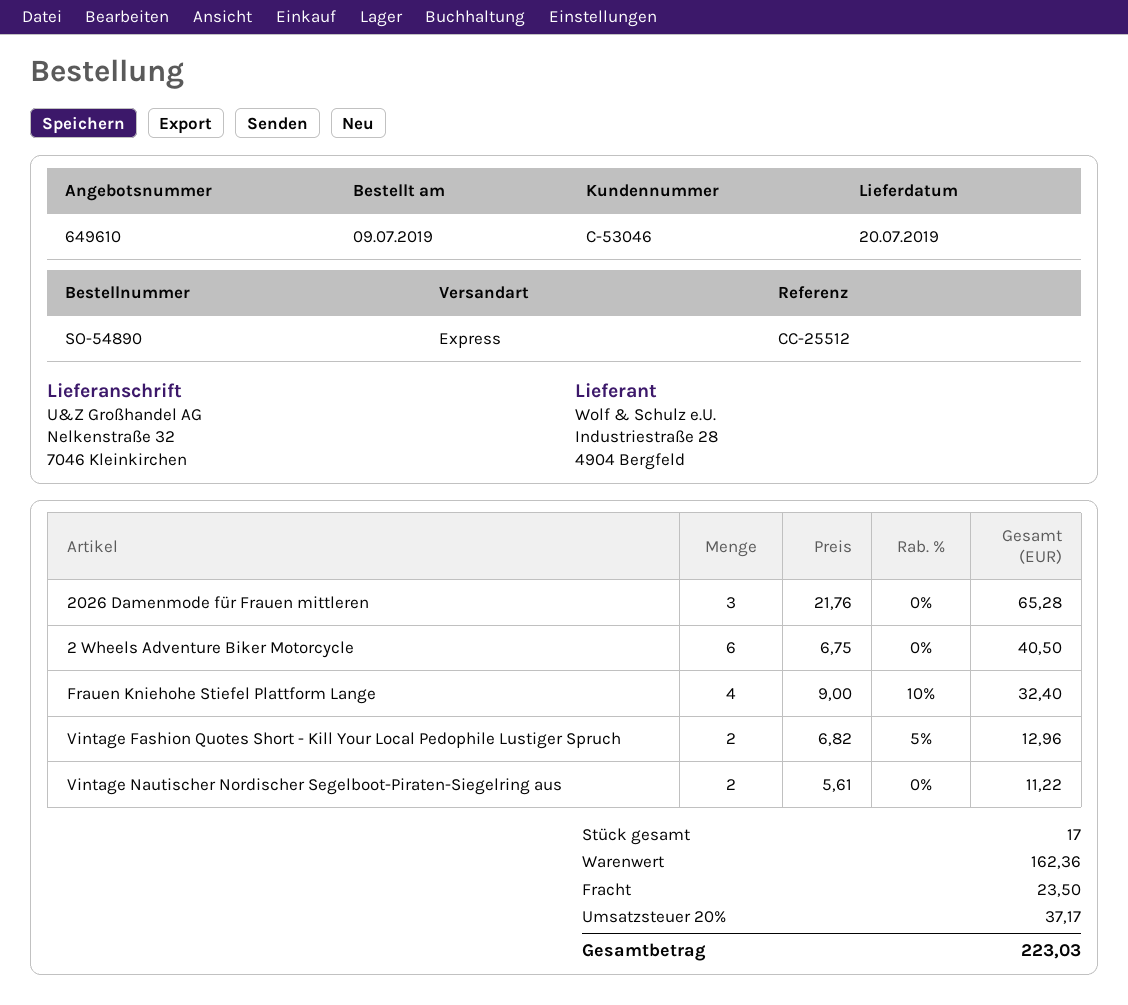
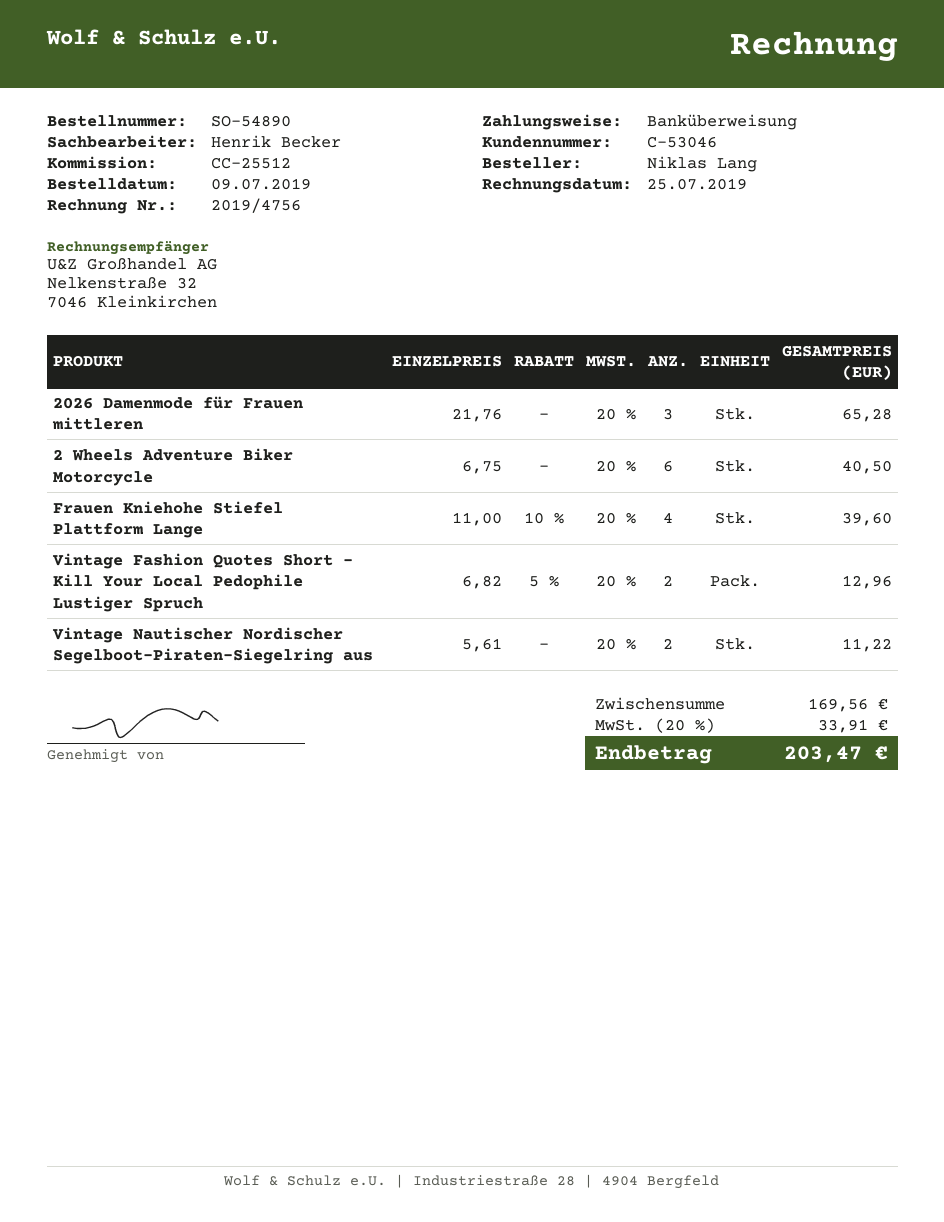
Frauen Kniehohe Stiefel Plattform Lange: 4 x 9.00 - 10% = 32.40 -> 4 x 11.00 - 10% = 39.60
subtotal: 162.36 -> 169.56
shipping: 23.50 -> none
tax: 20% = 37.17 -> 20% = 33.91
total: 223.03 -> 203.47

